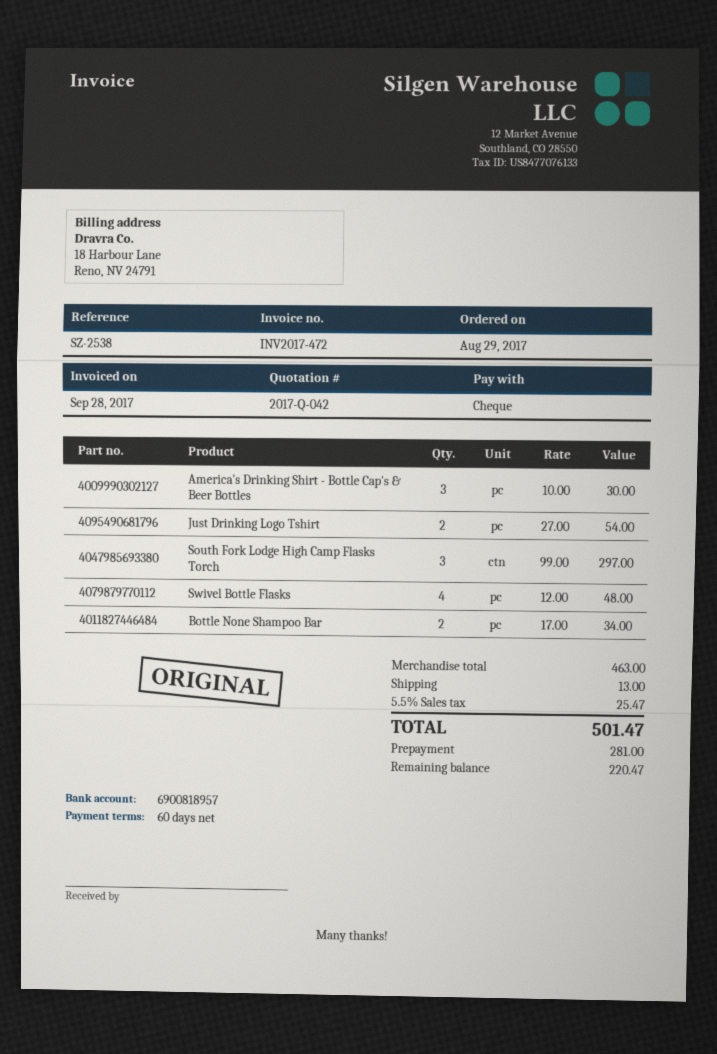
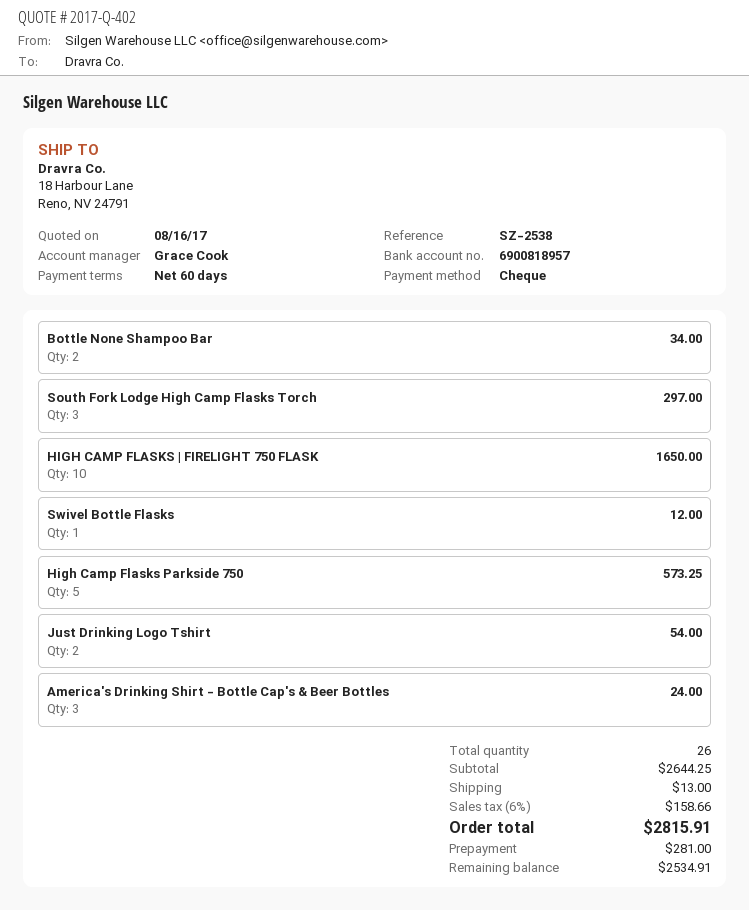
quote number: 2017-Q-042 -> 2017-Q-402
America's Drinking Shirt - Bottle Cap's & Beer Bottles: 3 for 30.00 -> 3 for 24.00
Swivel Bottle Flasks: 4 for 48.00 -> 1 for 12.00
HIGH CAMP FLASKS | FIRELIGHT 750 FLASK: none -> 10 for 1650.00
High Camp Flasks Parkside 750: none -> 5 for 573.25
subtotal: 463.00 -> 2644.25
tax: 5.5% = 25.47 -> 6% = 158.66
total: 501.47 -> 2815.91
balance: 220.47 -> 2534.91

